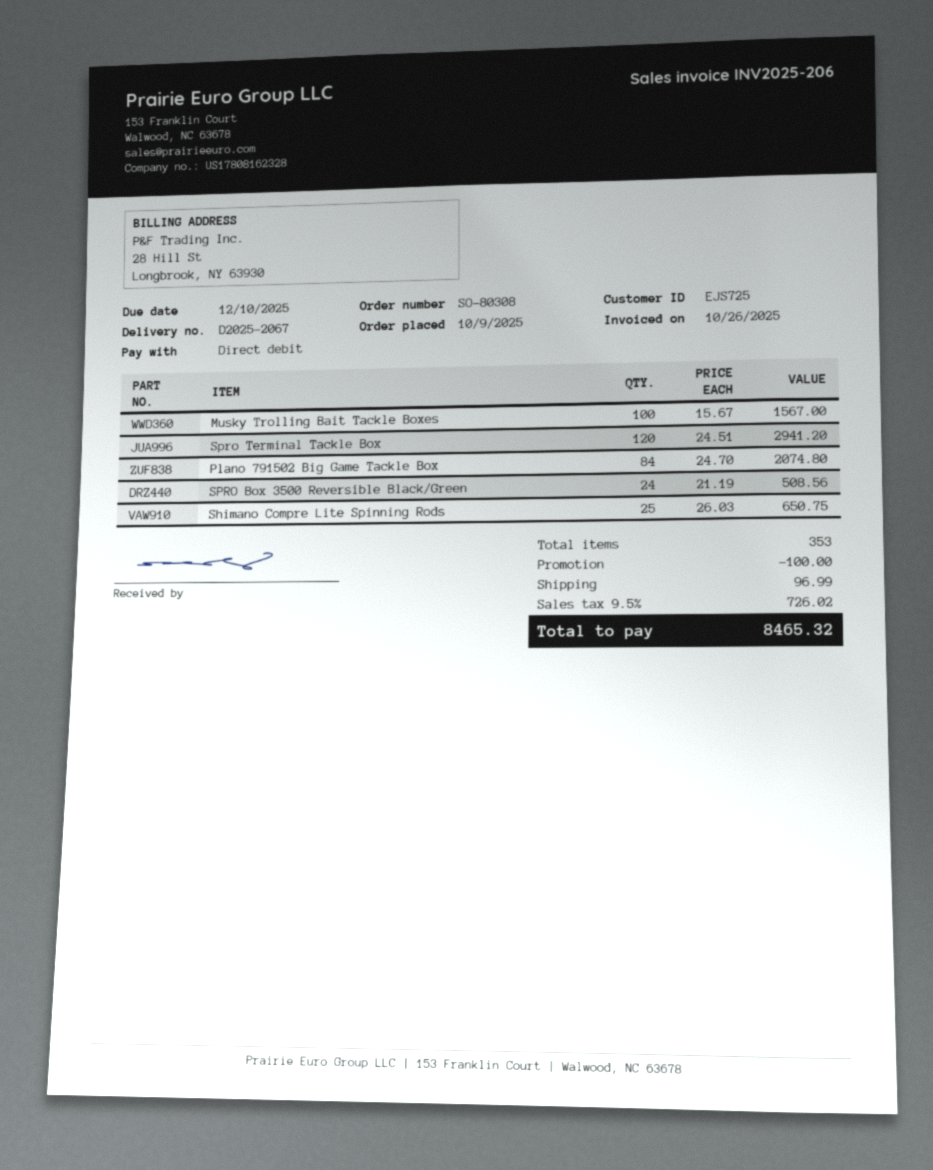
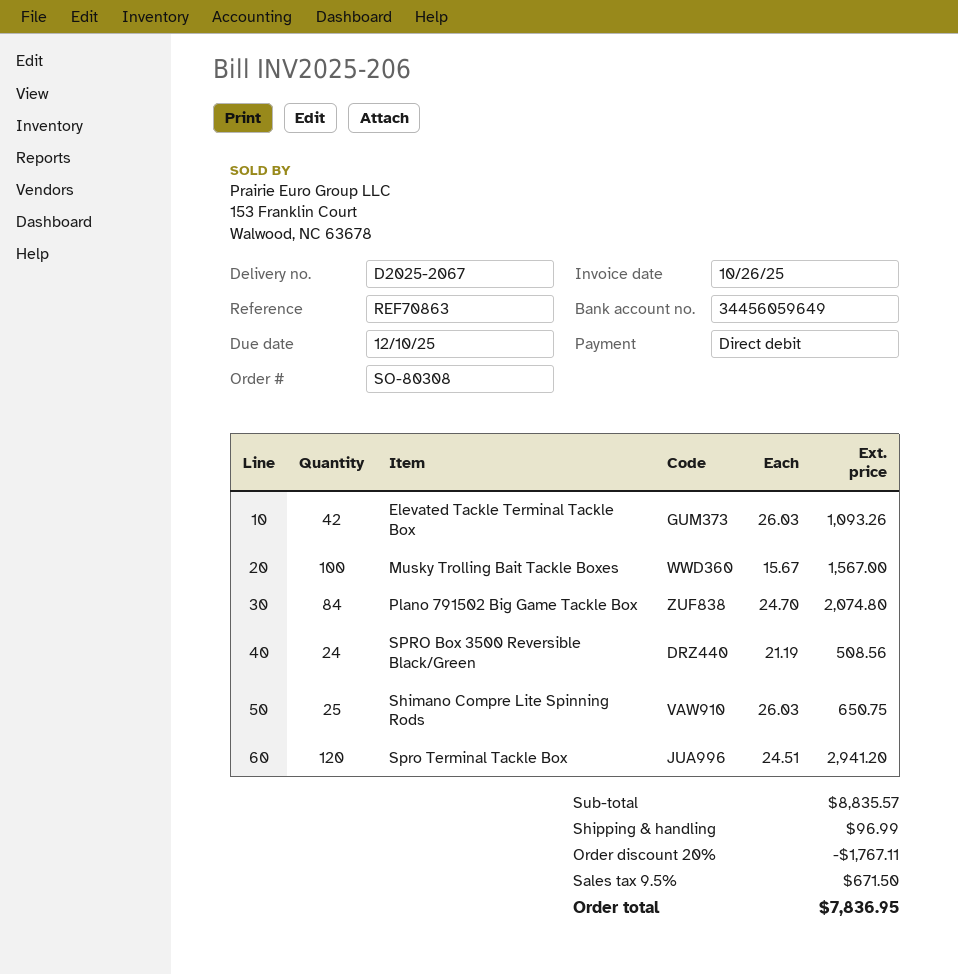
Elevated Tackle Terminal Tackle Box: none -> 42 x 26.03 = 1093.26
discount: 100.00 -> 1767.11
tax: 9.5% = 726.02 -> 9.5% = 671.50
total: 8465.32 -> 7836.95

